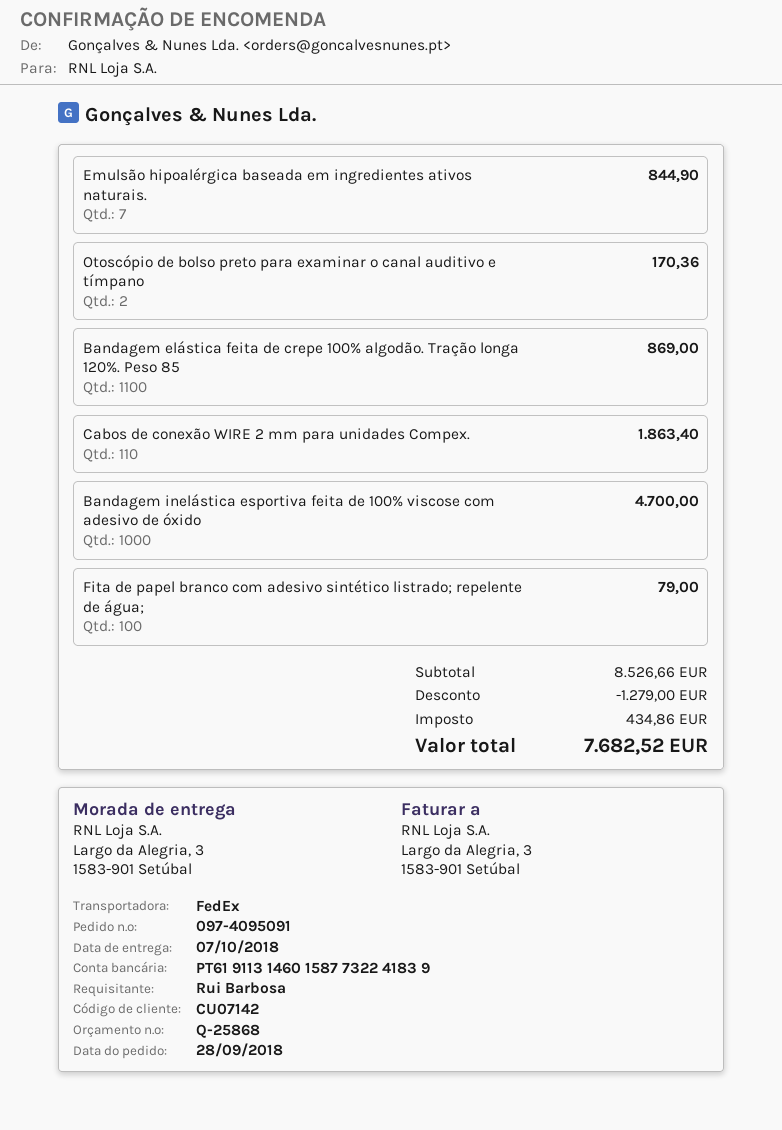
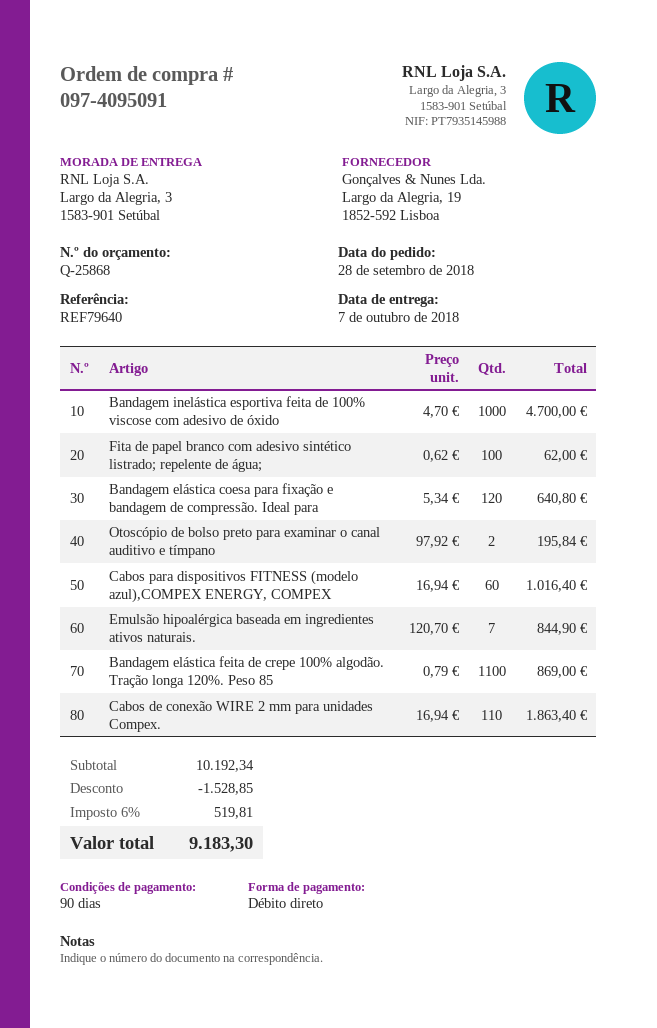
Otoscópio de bolso preto para examinar o canal auditivo e tímpano: 2 for 170.36 -> 2 for 195.84
Fita de papel branco com adesivo sintético listrado; repelente de água;: 100 for 79.00 -> 100 for 62.00
Bandagem elástica coesa para fixação e bandagem de compressão. Ideal para: none -> 120 for 640.80
Cabos para dispositivos FITNESS (modelo azul),COMPEX ENERGY, COMPEX: none -> 60 for 1016.40
subtotal: 8526.66 -> 10192.34
discount: 1279.00 -> 1528.85
tax: 434.86 -> 519.81
total: 7682.52 -> 9183.30

